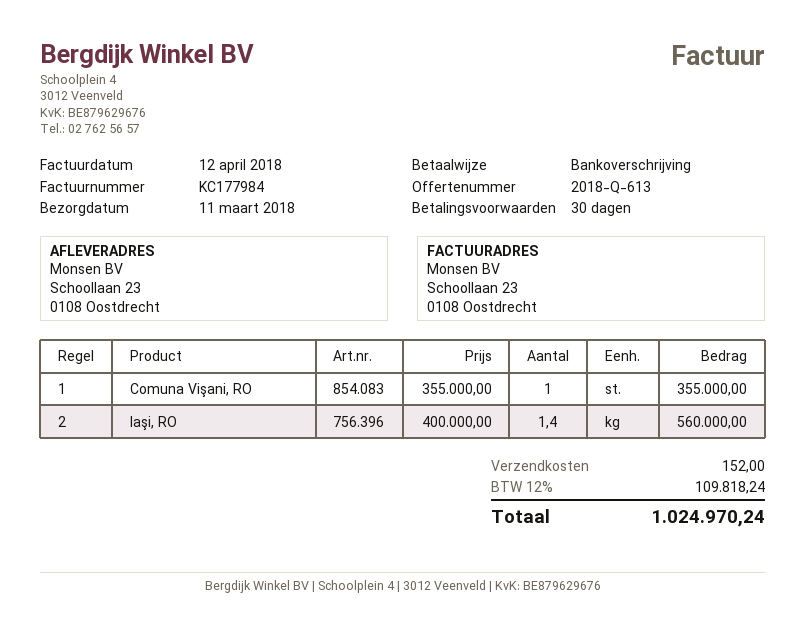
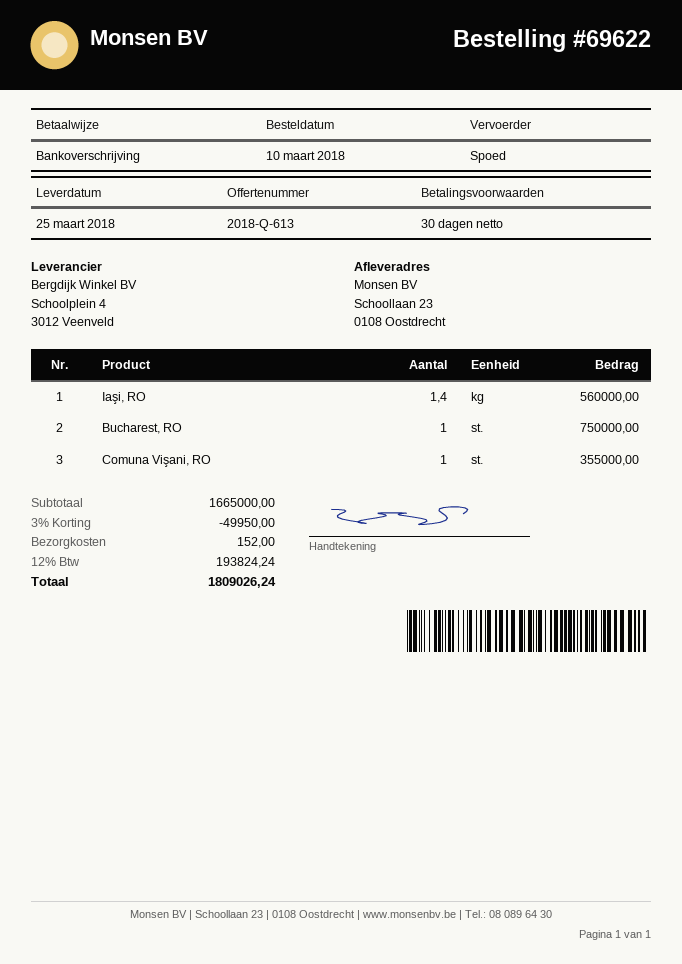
delivery date: 2018-03-11 -> 2018-03-25
Bucharest, RO: none -> 1 for 750000.00
discount: none -> 3% = 49950.00
tax: 12% = 109818.24 -> 12% = 193824.24
total: 1024970.24 -> 1809026.24

